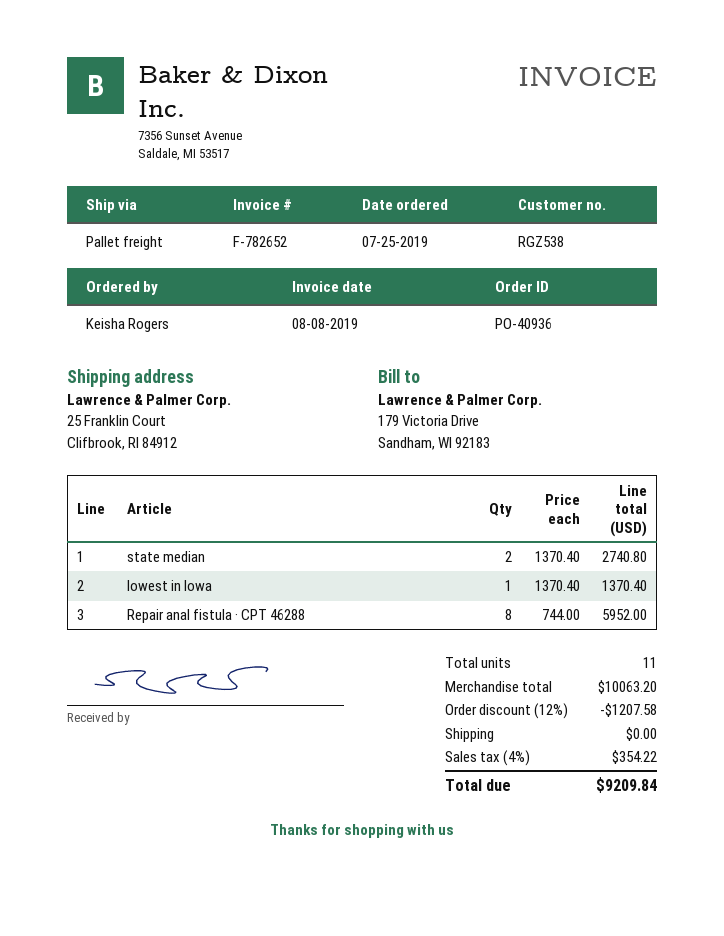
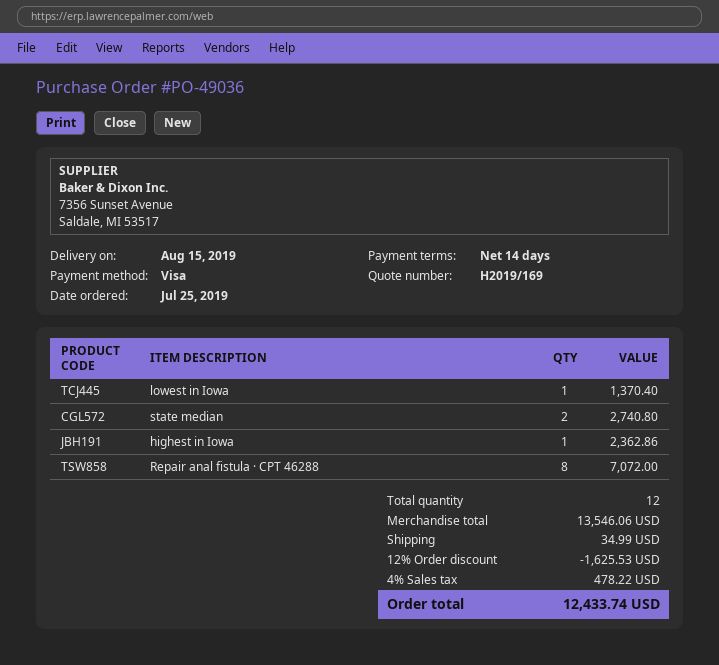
order number: PO-40936 -> PO-49036
Repair anal fistula · CPT 46288: 8 for 5952.00 -> 8 for 7072.00
highest in Iowa: none -> 1 for 2362.86
total quantity: 11 -> 12
subtotal: 10063.20 -> 13546.06
discount: 12% = 1207.58 -> 12% = 1625.53
shipping: 0.00 -> 34.99
tax: 4% = 354.22 -> 4% = 478.22
total: 9209.84 -> 12433.74

